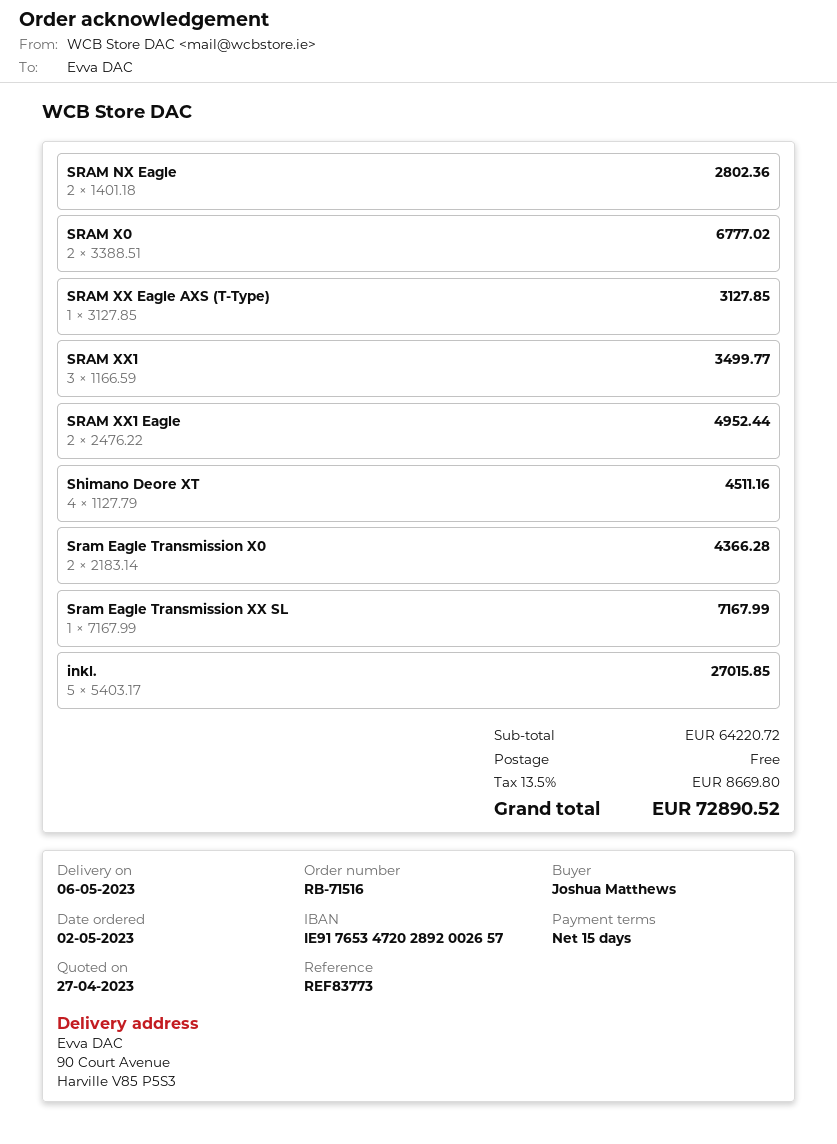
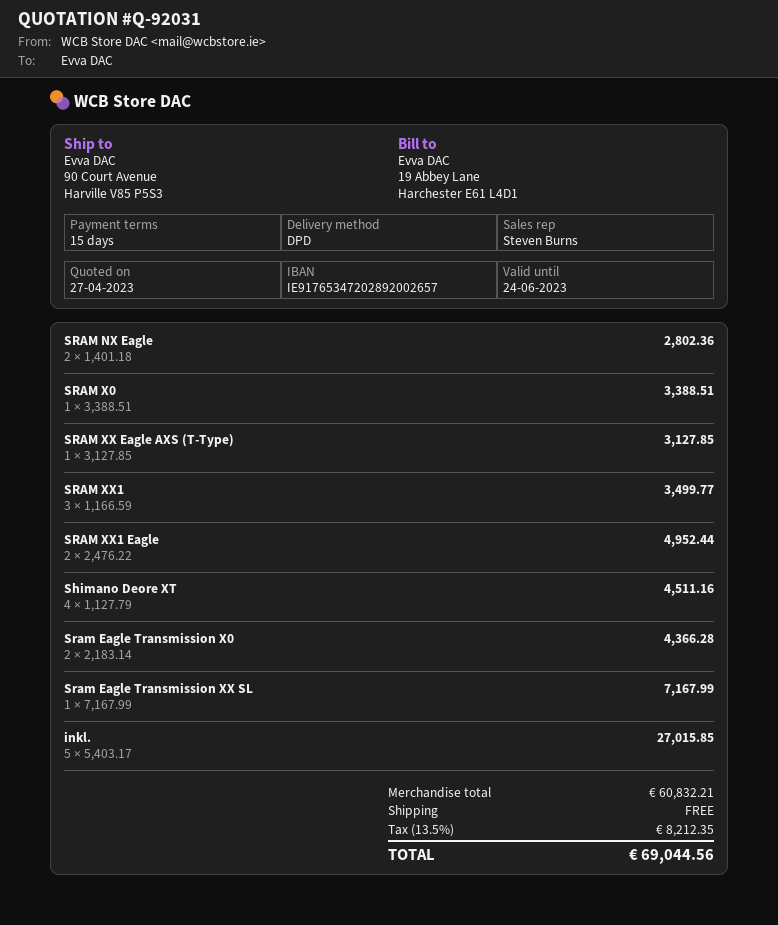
SRAM X0: 2 x 3388.51 = 6777.02 -> 1 x 3388.51 = 3388.51
subtotal: 64220.72 -> 60832.21
tax: 13.5% = 8669.80 -> 13.5% = 8212.35
total: 72890.52 -> 69044.56

